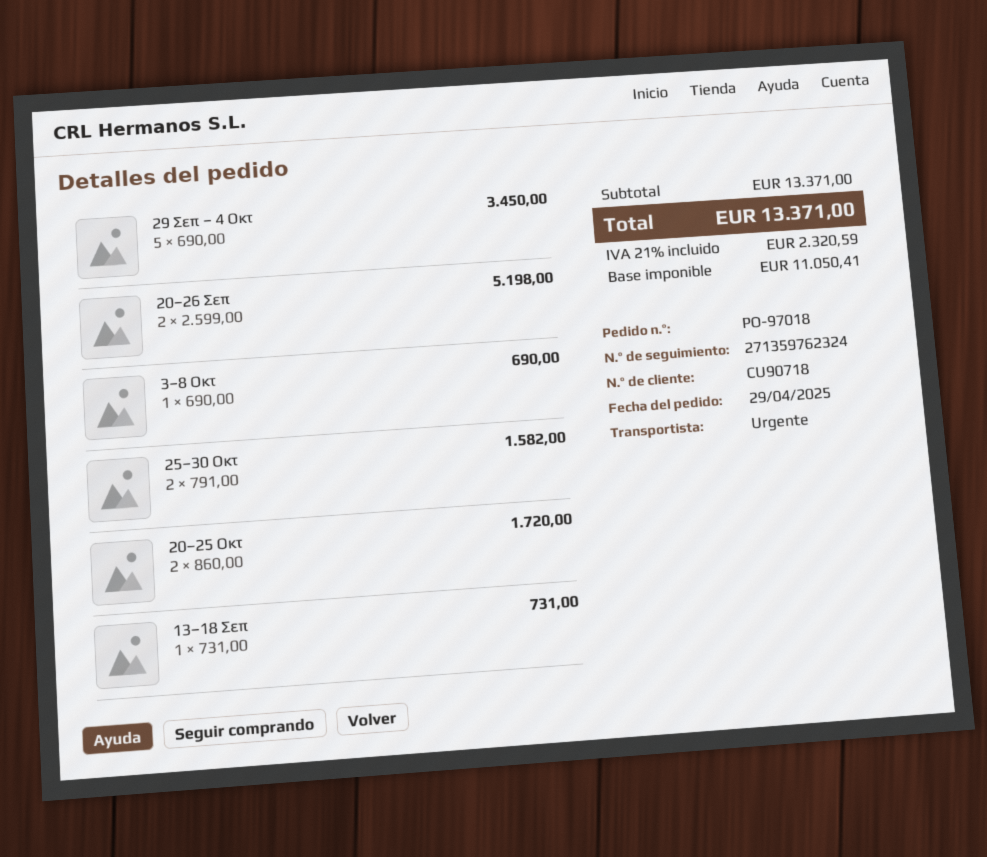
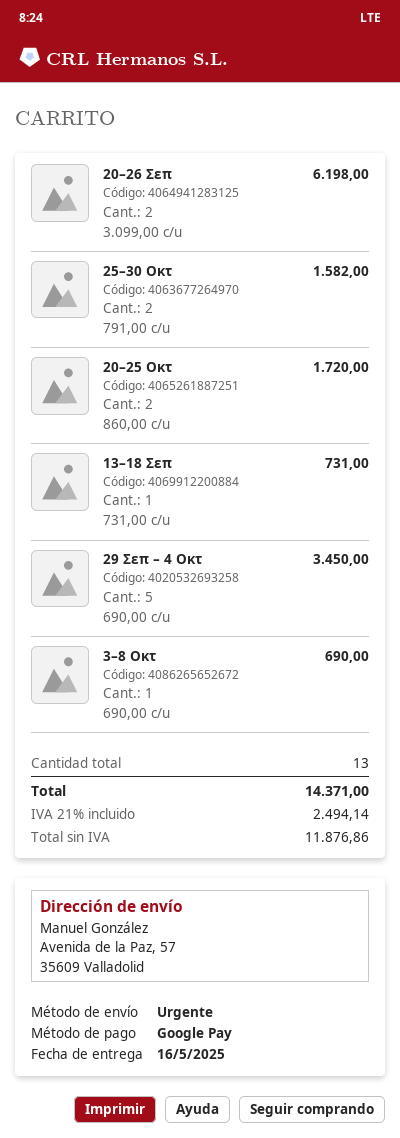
20–26 Σεπ: 2 x 2599.00 = 5198.00 -> 2 x 3099.00 = 6198.00
net: 11050.41 -> 11876.86
tax: 21% = 2320.59 -> 21% = 2494.14
total: 13371.00 -> 14371.00

